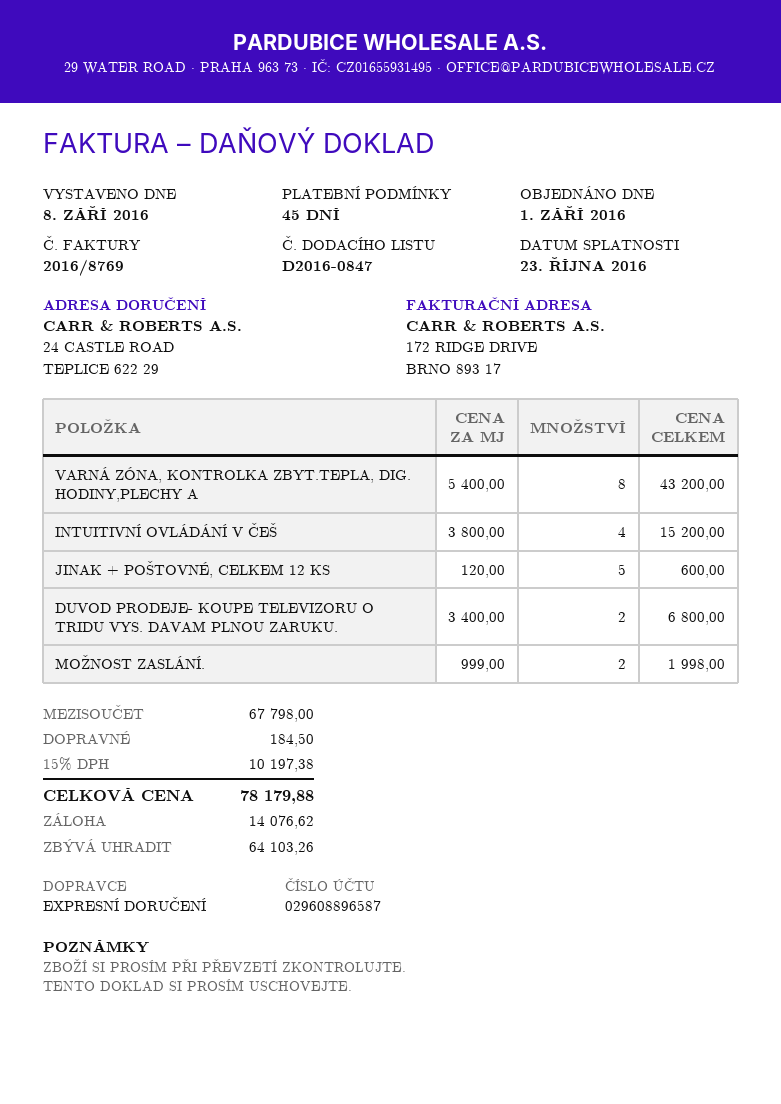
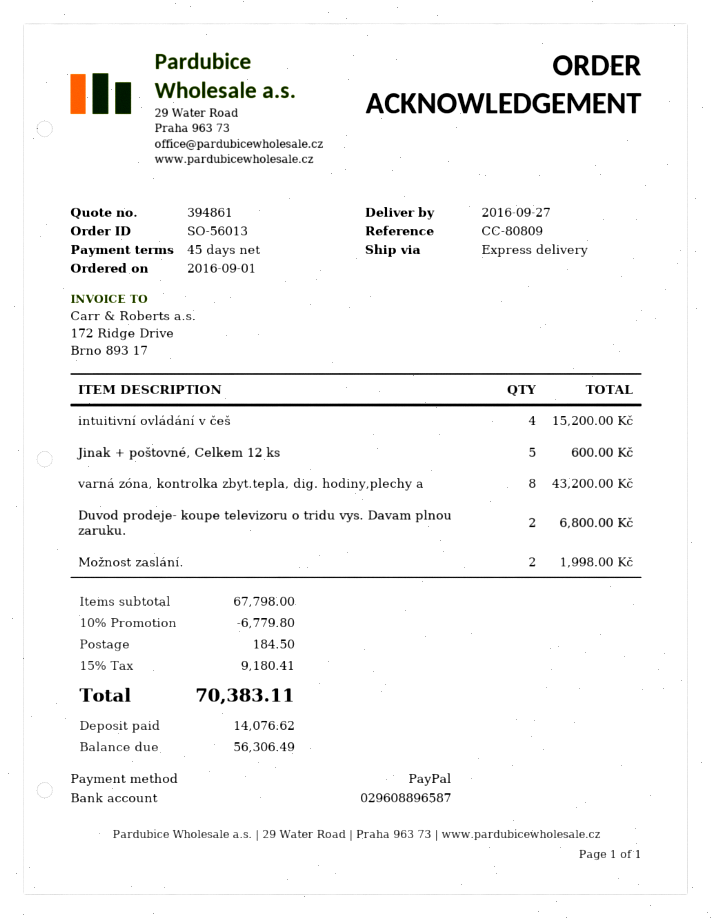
discount: none -> 10% = 6779.80
tax: 15% = 10197.38 -> 15% = 9180.41
total: 78179.88 -> 70383.11
balance: 64103.26 -> 56306.49

